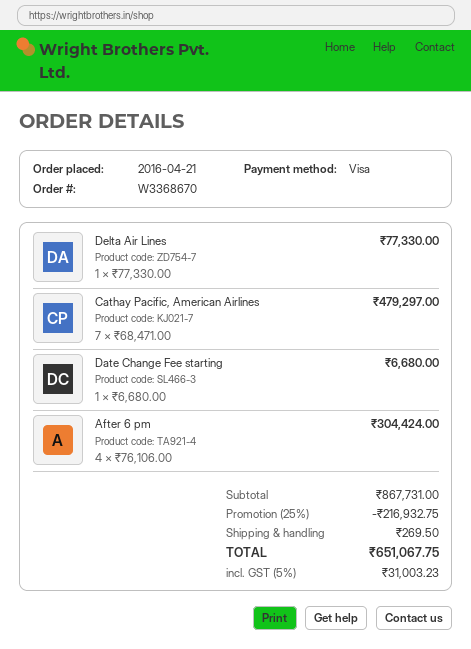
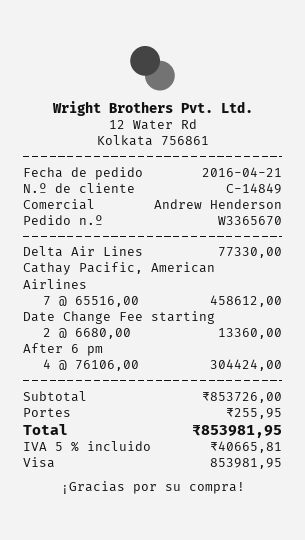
order number: W3368670 -> W3365670
Cathay Pacific, American Airlines: 7 x 68471.00 = 479297.00 -> 7 x 65516.00 = 458612.00
Date Change Fee starting: 1 x 6680.00 = 6680.00 -> 2 x 6680.00 = 13360.00
subtotal: 867731.00 -> 853726.00
discount: 25% = 216932.75 -> none
shipping: 269.50 -> 255.95
tax: 5% = 31003.23 -> 5% = 40665.81
total: 651067.75 -> 853981.95

